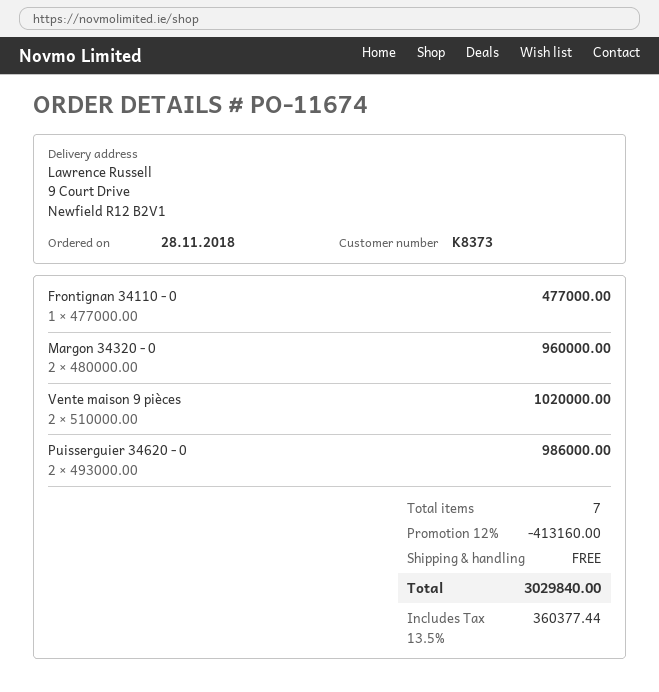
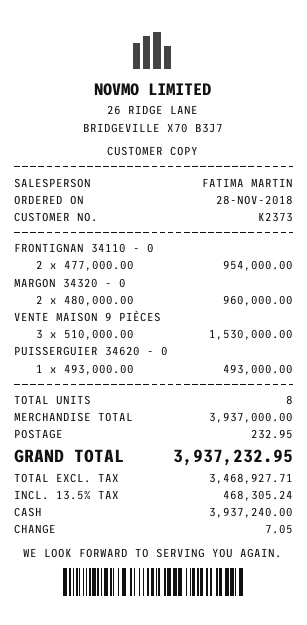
customer number: K8373 -> K2373
Frontignan 34110 - 0: 1 x 477000.00 = 477000.00 -> 2 x 477000.00 = 954000.00
Vente maison 9 pièces: 2 x 510000.00 = 1020000.00 -> 3 x 510000.00 = 1530000.00
Puisserguier 34620 - 0: 2 x 493000.00 = 986000.00 -> 1 x 493000.00 = 493000.00
total quantity: 7 -> 8
discount: 12% = 413160.00 -> none
shipping: 0.00 -> 232.95
tax: 13.5% = 360377.44 -> 13.5% = 468305.24
total: 3029840.00 -> 3937232.95

